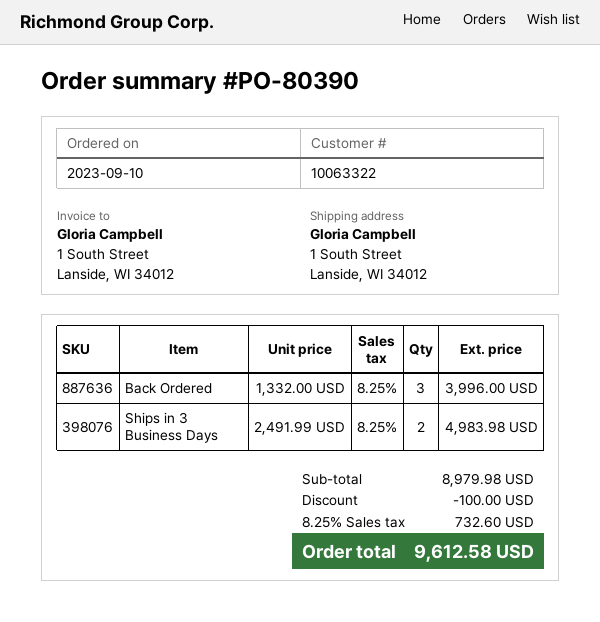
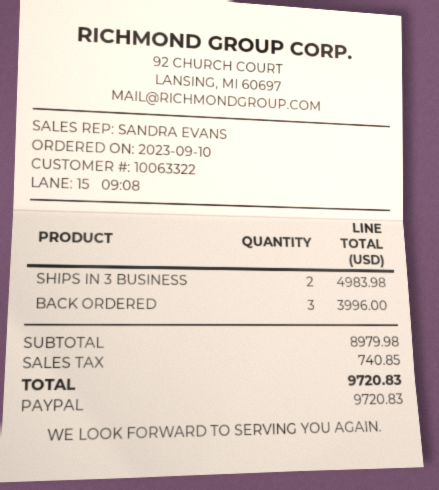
discount: 100.00 -> none
tax: 732.60 -> 740.85
total: 9612.58 -> 9720.83

